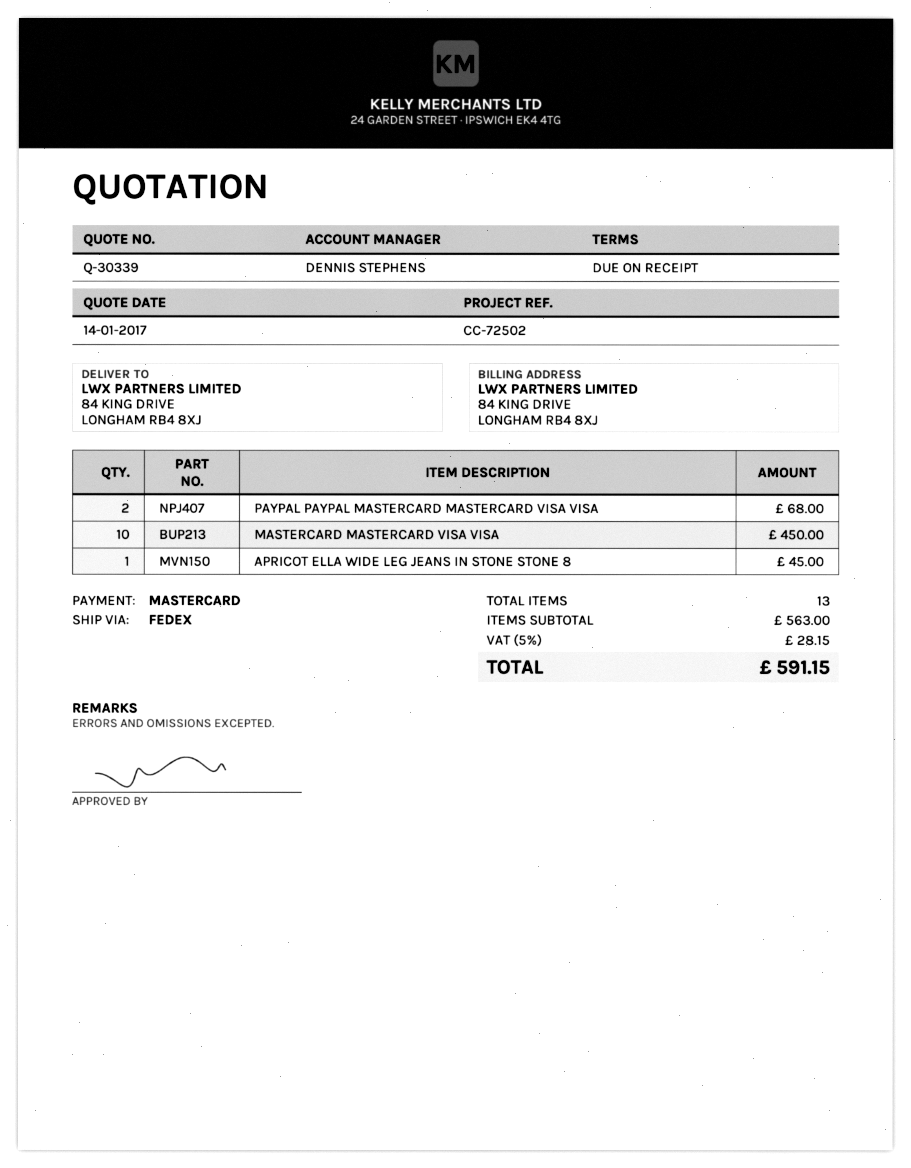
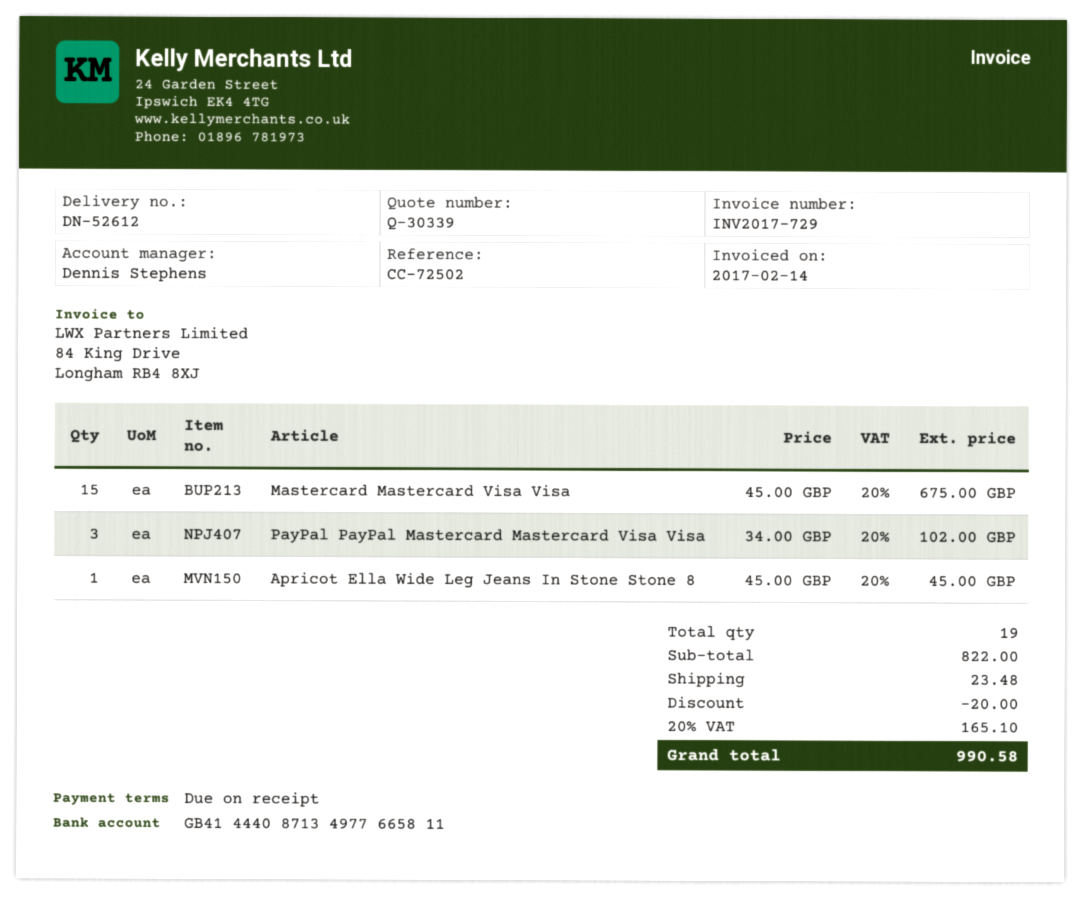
PAYPAL PAYPAL MASTERCARD MASTERCARD VISA VISA: 2 for 68.00 -> 3 for 102.00
MASTERCARD MASTERCARD VISA VISA: 10 for 450.00 -> 15 for 675.00
total quantity: 13 -> 19
subtotal: 563.00 -> 822.00
discount: none -> 20.00
shipping: none -> 23.48
tax: 5% = 28.15 -> 20% = 165.10
total: 591.15 -> 990.58

